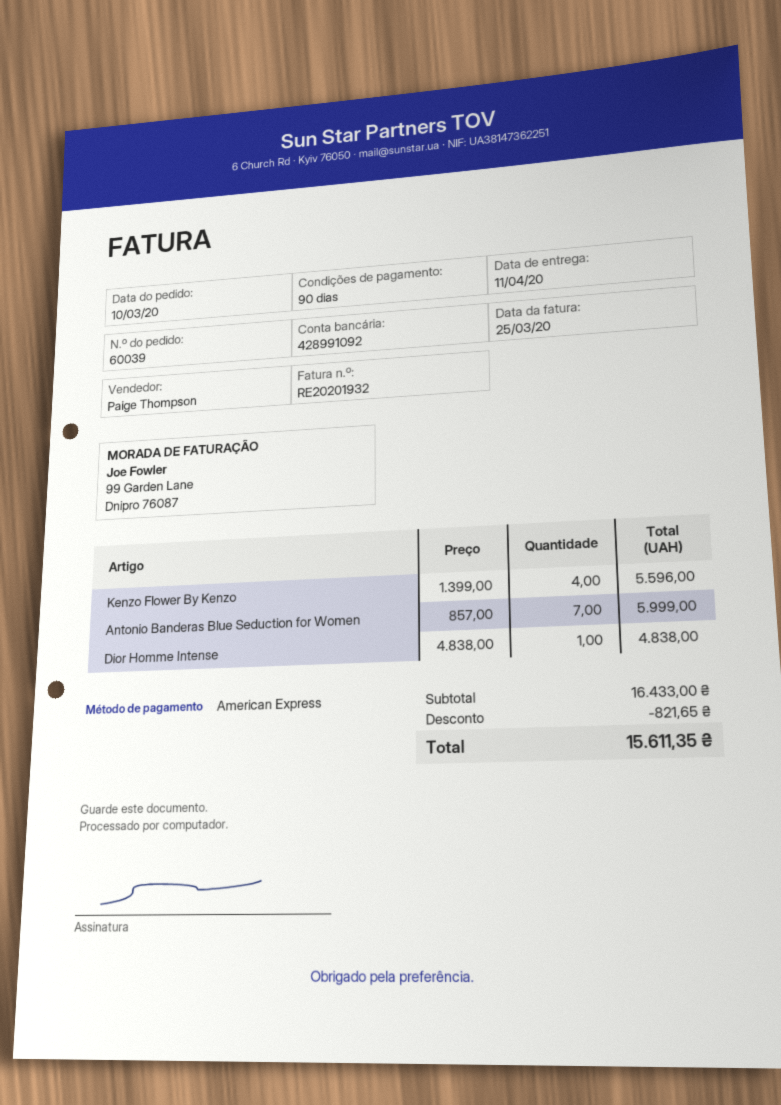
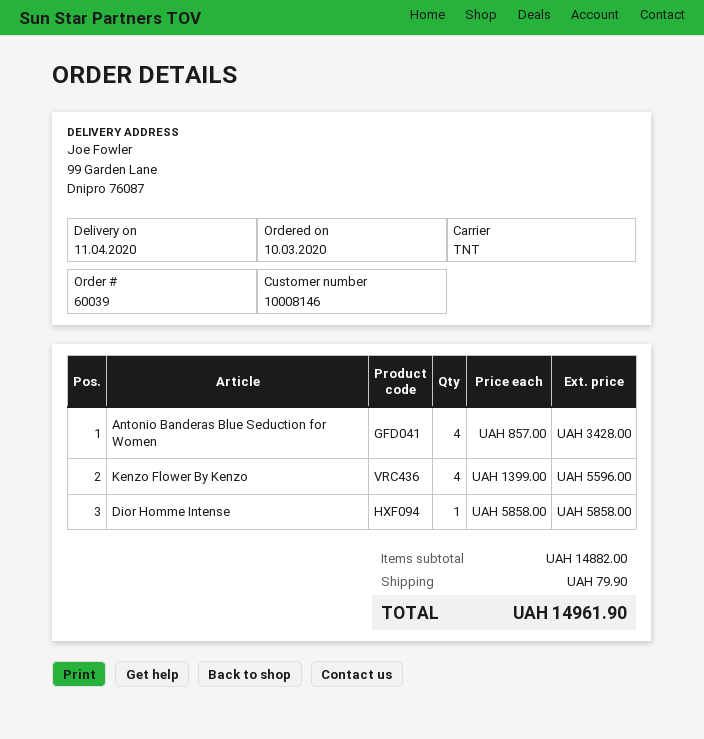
Antonio Banderas Blue Seduction for Women: 7 x 857.00 = 5999.00 -> 4 x 857.00 = 3428.00
Dior Homme Intense: 1 x 4838.00 = 4838.00 -> 1 x 5858.00 = 5858.00
subtotal: 16433.00 -> 14882.00
discount: 821.65 -> none
shipping: none -> 79.90
total: 15611.35 -> 14961.90

